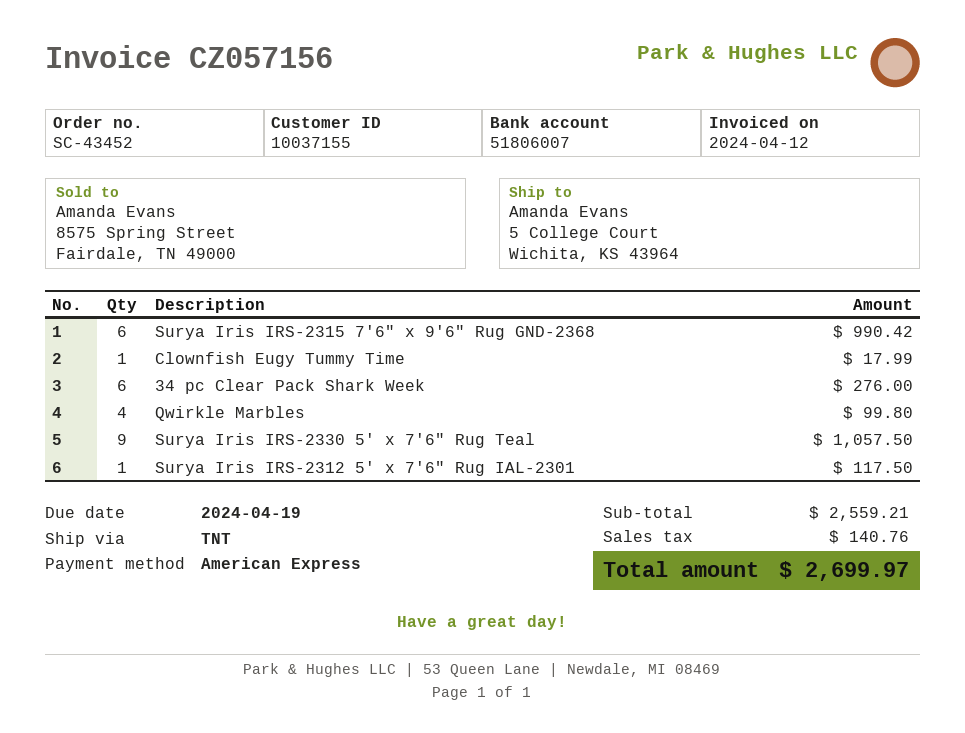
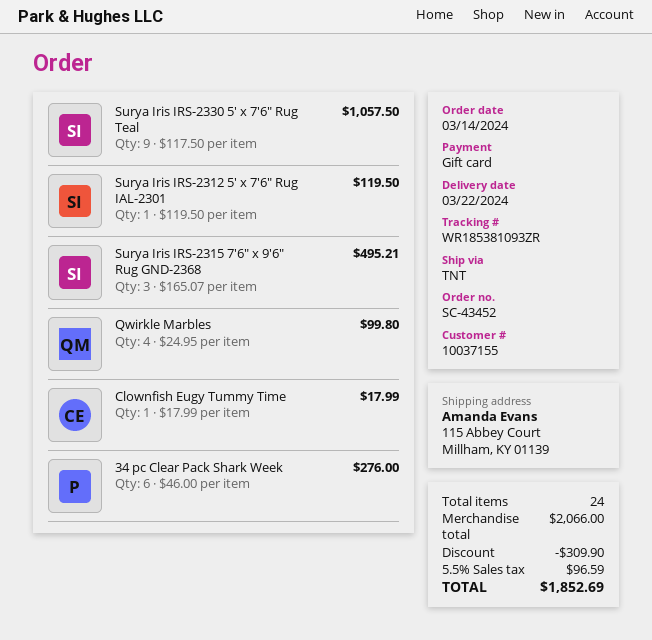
payment method: American Express -> gift card
ship to: 5 College Court, Wichita, KS 43964 -> 115 Abbey Court, Millham, KY 01139
Surya Iris IRS-2315 7'6" x 9'6" Rug GND-2368: 6 for 990.42 -> 3 for 495.21
Surya Iris IRS-2312 5' x 7'6" Rug IAL-2301: 1 for 117.50 -> 1 for 119.50
subtotal: 2559.21 -> 2066.00
discount: none -> 309.90
tax: 140.76 -> 96.59
total: 2699.97 -> 1852.69

